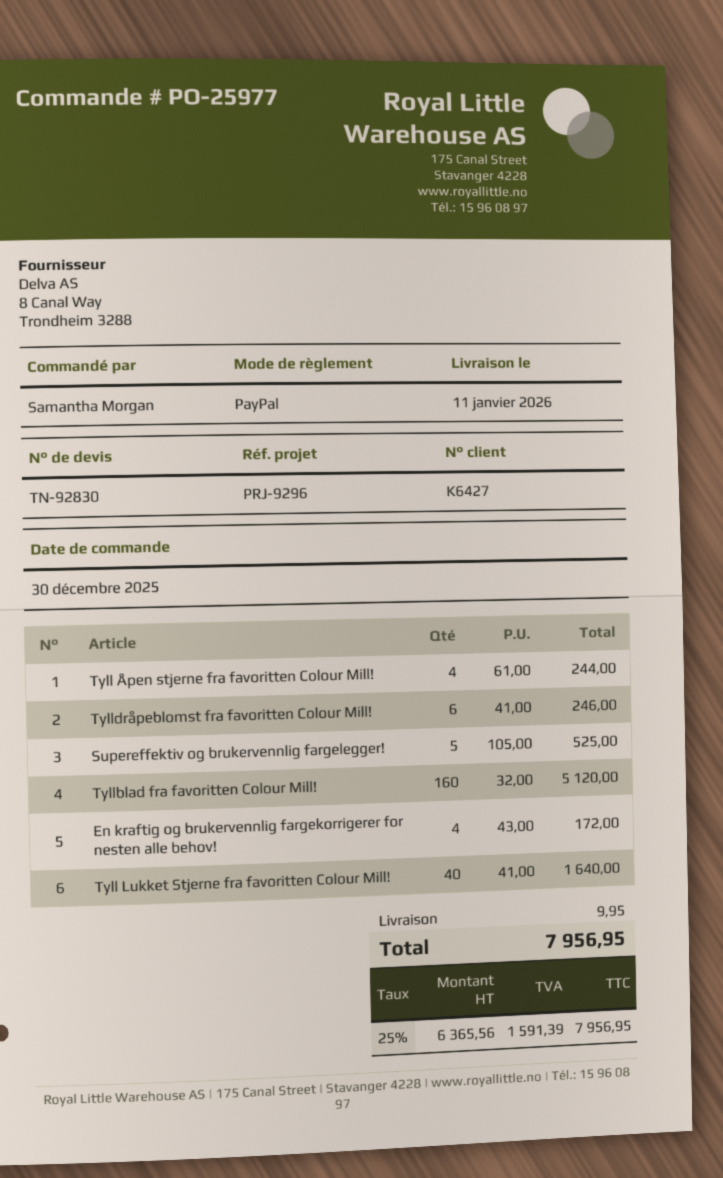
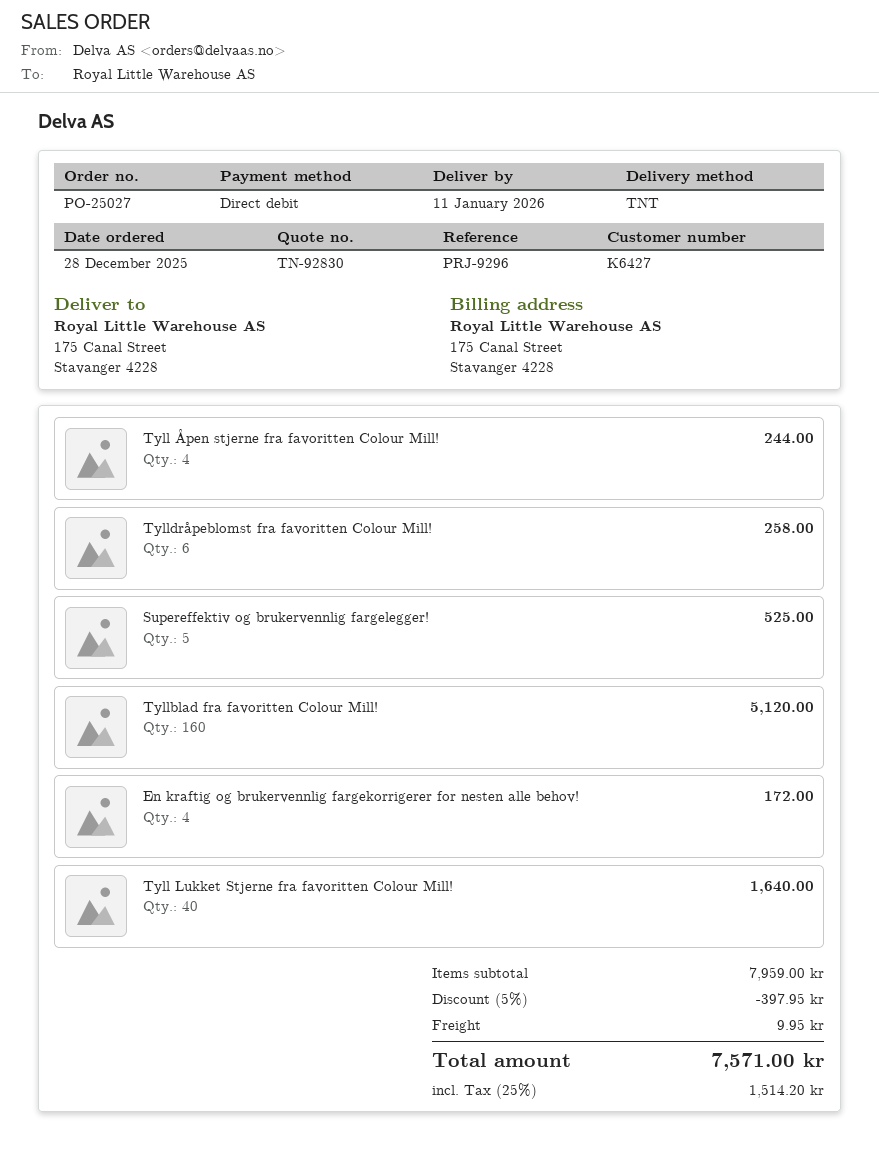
order number: PO-25977 -> PO-25027
order date: 2025-12-30 -> 2025-12-28
payment method: PayPal -> direct debit
Tylldråpeblomst fra favoritten Colour Mill!: 6 for 246.00 -> 6 for 258.00
discount: none -> 5% = 397.95
tax: 25% = 1591.39 -> 25% = 1514.20
total: 7956.95 -> 7571.00

